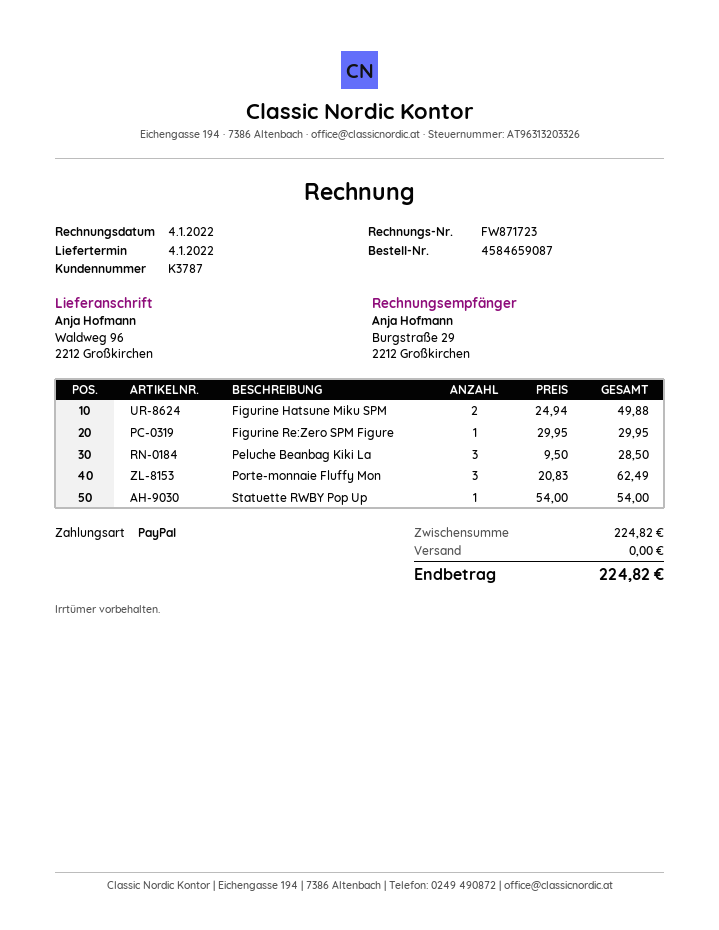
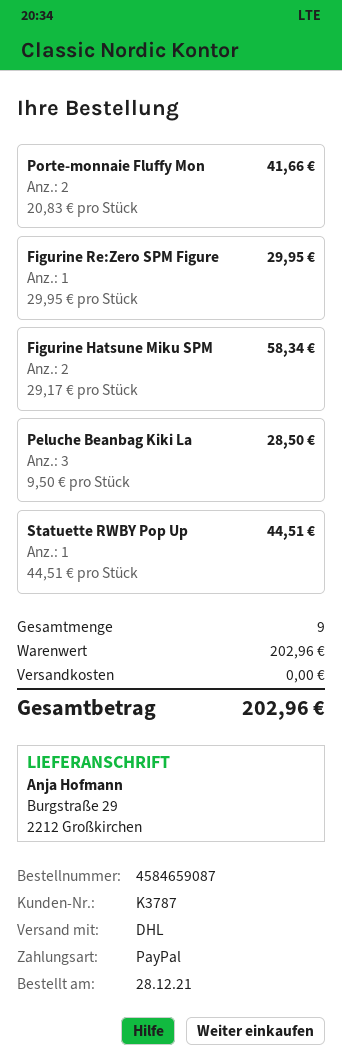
ship to: Waldweg 96, 2212 Großkirchen -> Burgstraße 29, 2212 Großkirchen
Figurine Hatsune Miku SPM: 2 x 24.94 = 49.88 -> 2 x 29.17 = 58.34
Porte-monnaie Fluffy Mon: 3 x 20.83 = 62.49 -> 2 x 20.83 = 41.66
Statuette RWBY Pop Up: 1 x 54.00 = 54.00 -> 1 x 44.51 = 44.51
subtotal: 224.82 -> 202.96
total: 224.82 -> 202.96

